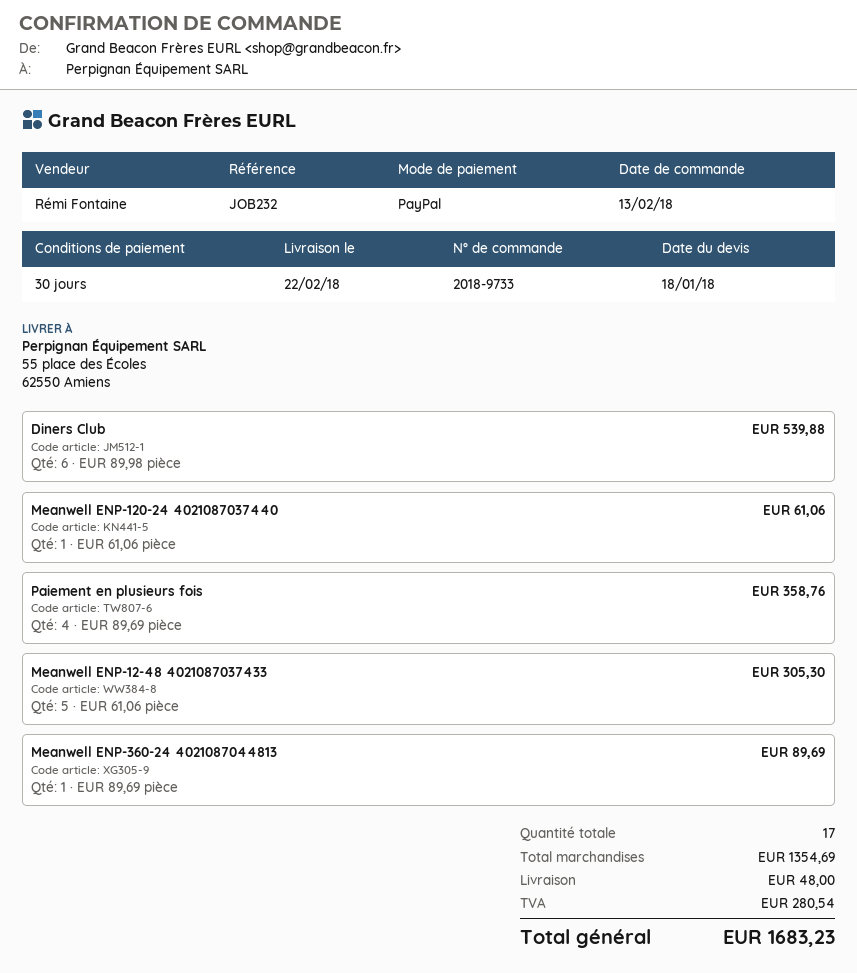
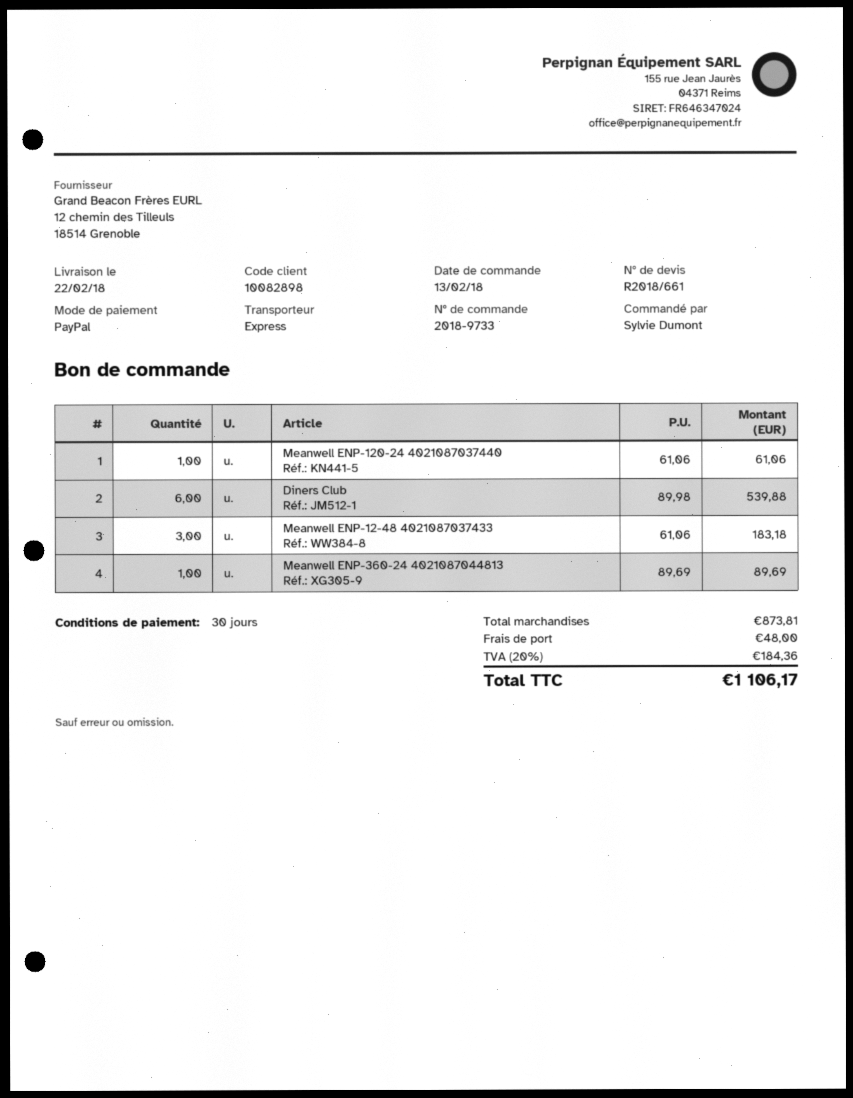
Paiement en plusieurs fois: 4 x 89.69 = 358.76 -> none
Meanwell ENP-12-48 4021087037433: 5 x 61.06 = 305.30 -> 3 x 61.06 = 183.18
subtotal: 1354.69 -> 873.81
tax: 280.54 -> 184.36
total: 1683.23 -> 1106.17

